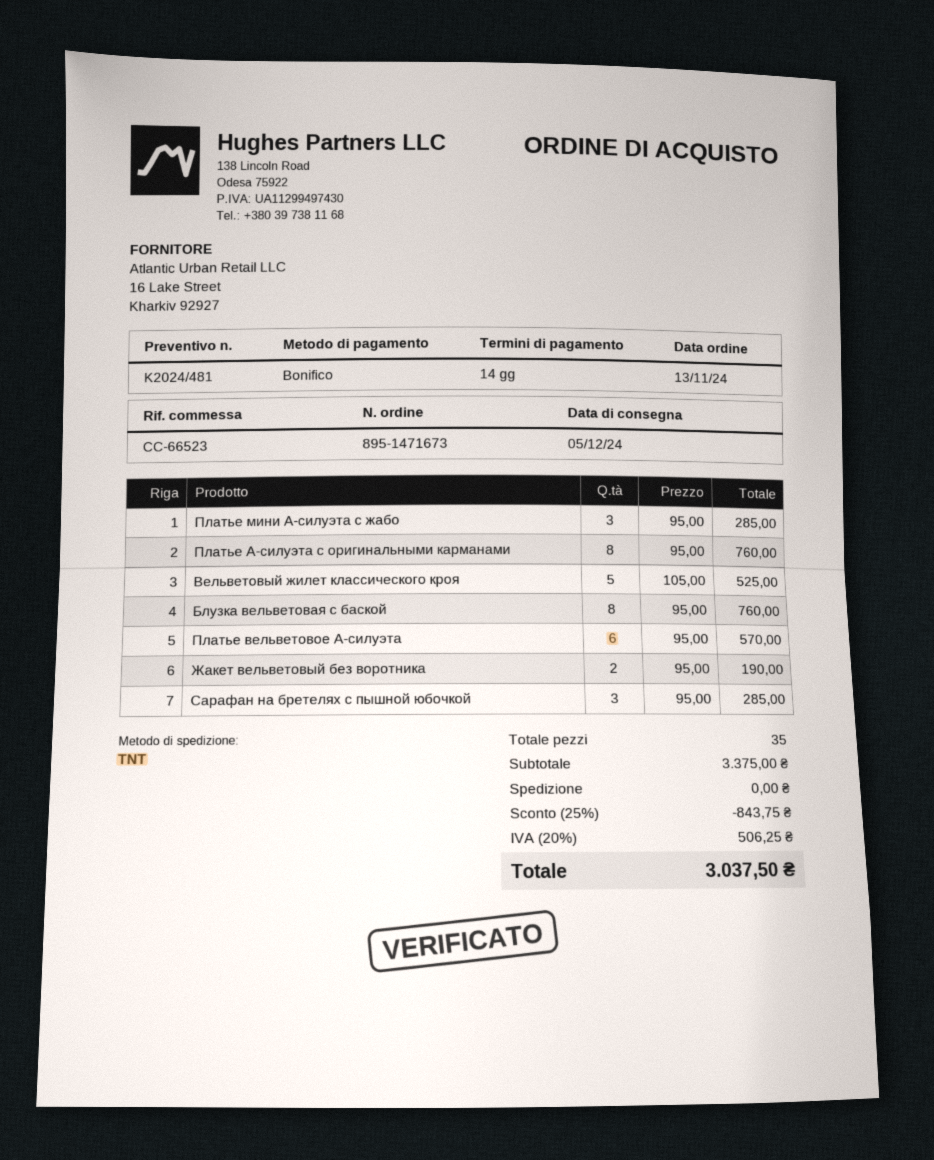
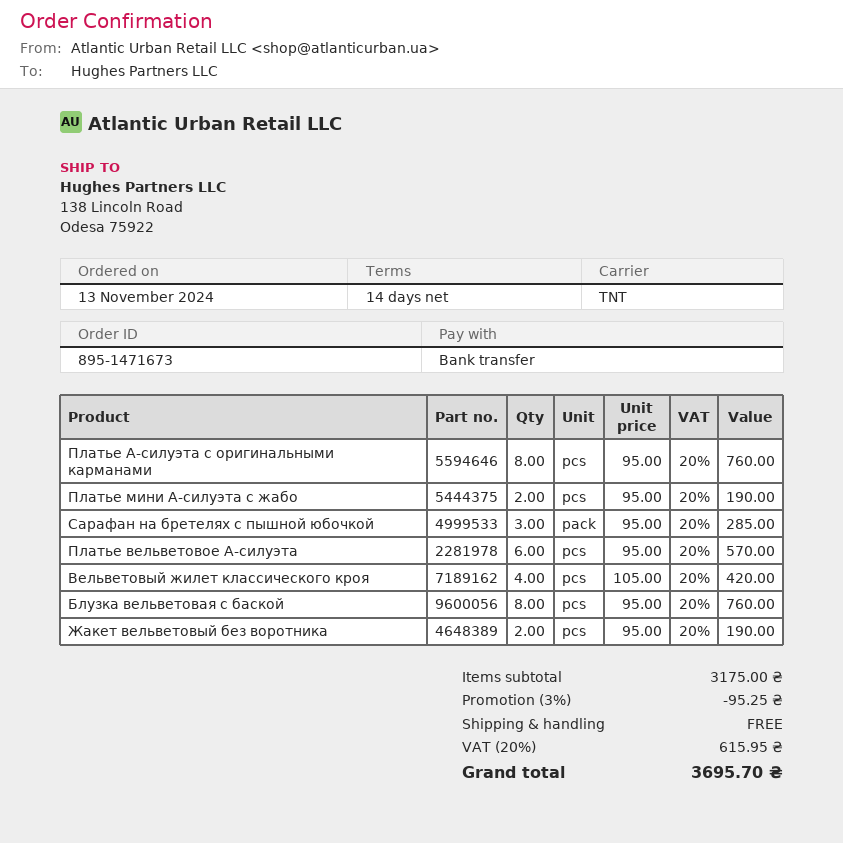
Платье мини А-силуэта с жабо: 3 x 95.00 = 285.00 -> 2 x 95.00 = 190.00
Вельветовый жилет классического кроя: 5 x 105.00 = 525.00 -> 4 x 105.00 = 420.00
subtotal: 3375.00 -> 3175.00
discount: 25% = 843.75 -> 3% = 95.25
tax: 20% = 506.25 -> 20% = 615.95
total: 3037.50 -> 3695.70

